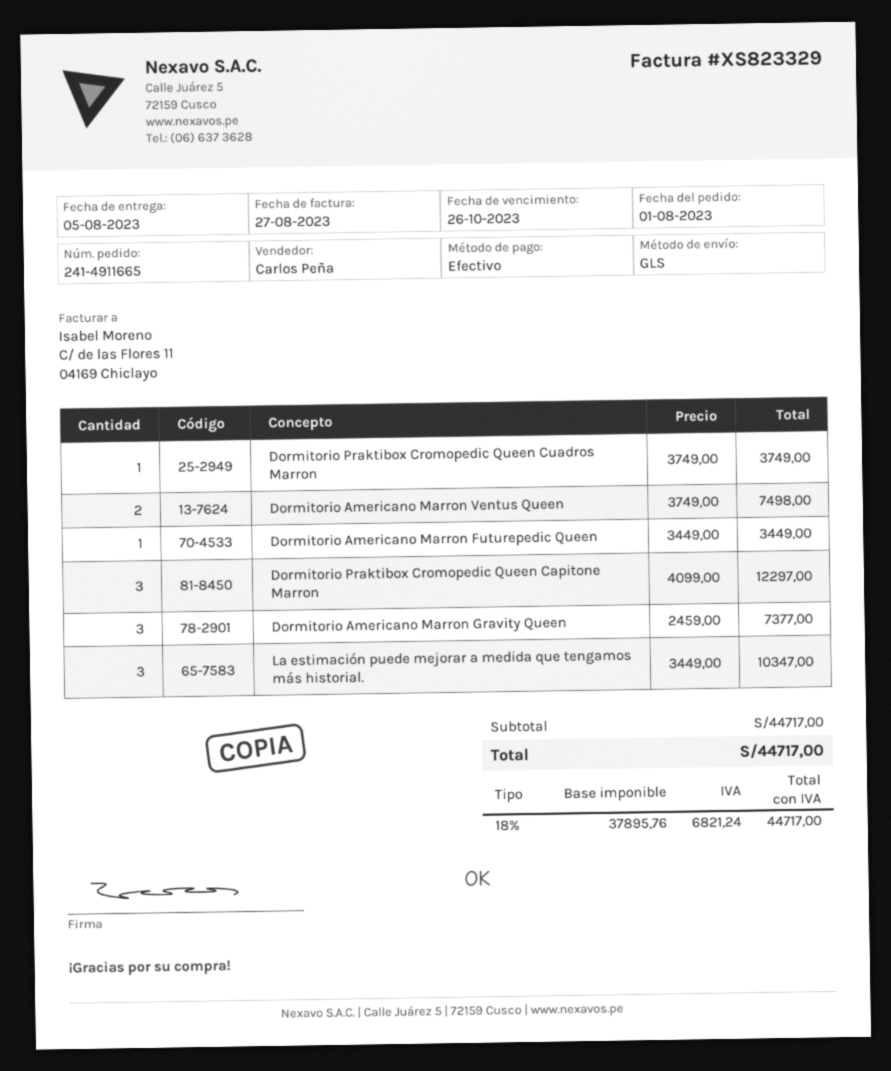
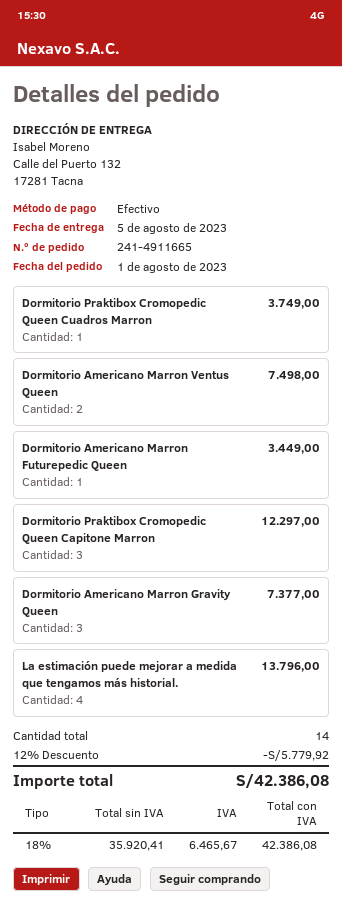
La estimación puede mejorar a medida que tengamos más historial.: 3 for 10347.00 -> 4 for 13796.00
discount: none -> 12% = 5779.92
net: 37895.76 -> 35920.41
tax: 18% = 6821.24 -> 18% = 6465.67
total: 44717.00 -> 42386.08

